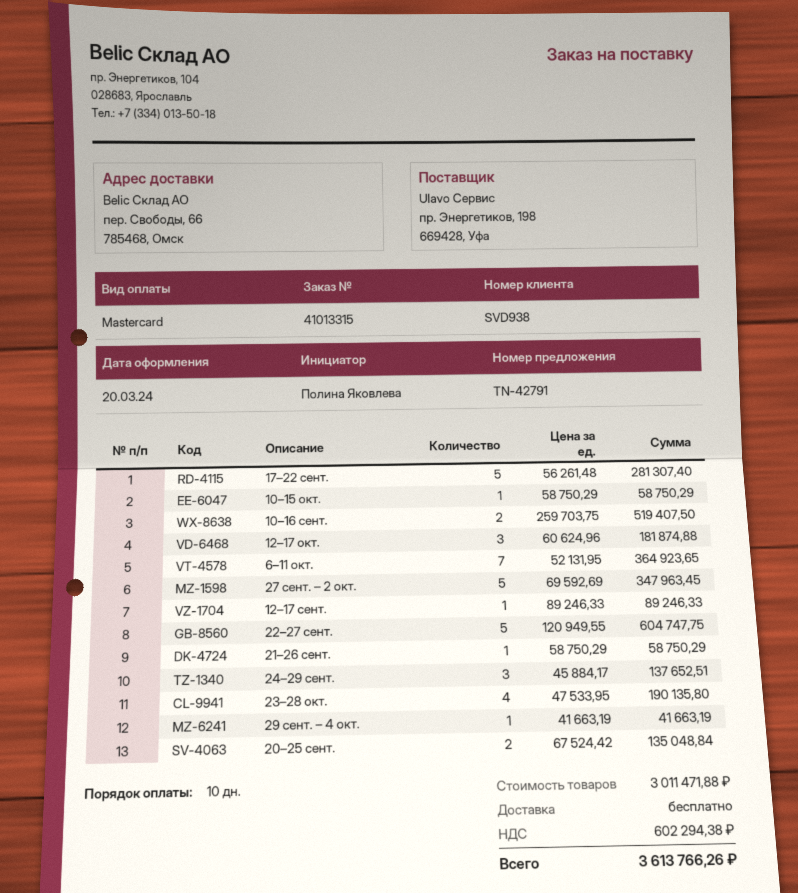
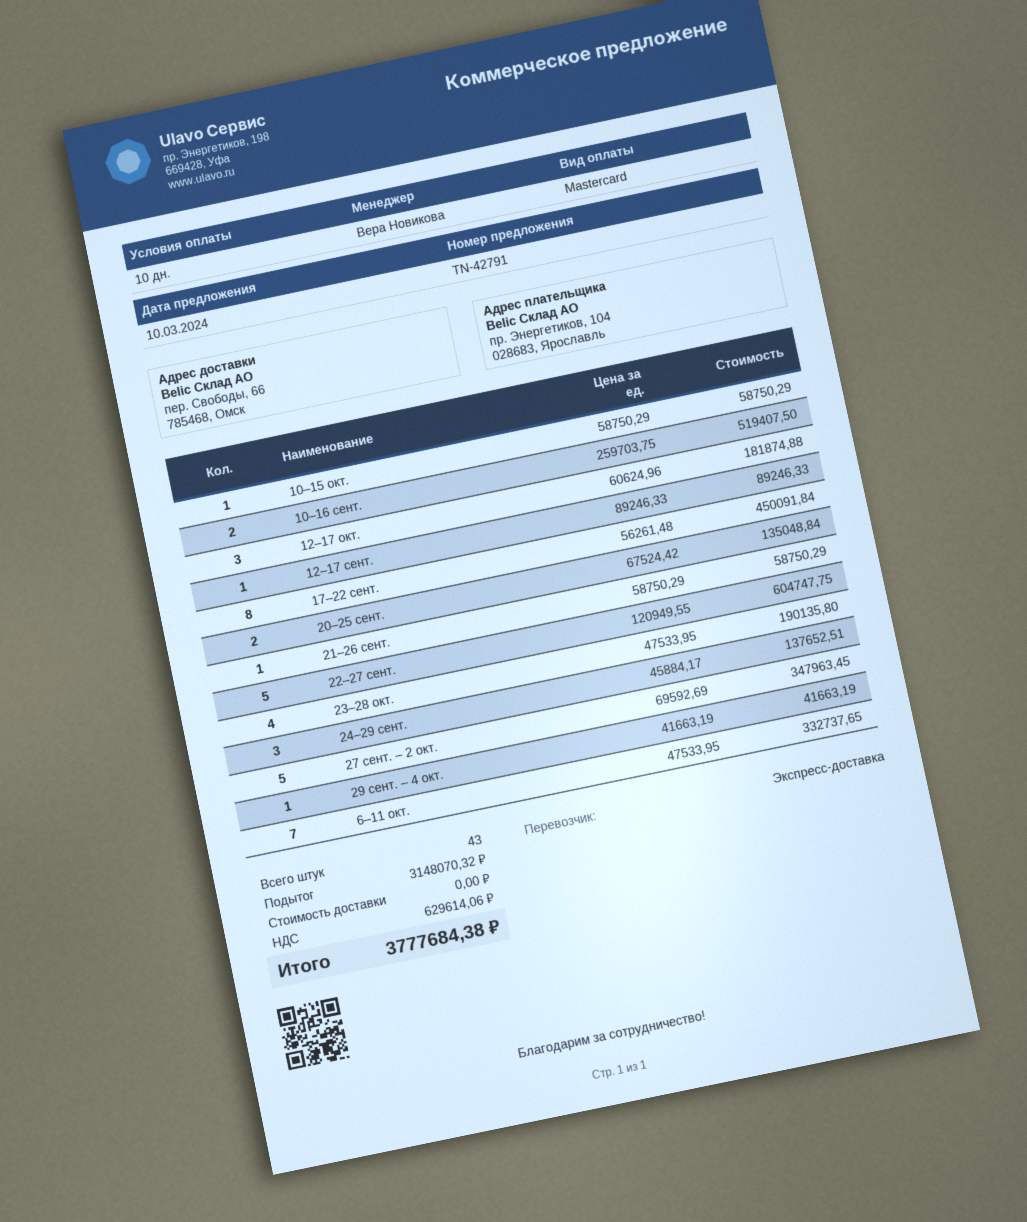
17–22 сент.: 5 x 56261.48 = 281307.40 -> 8 x 56261.48 = 450091.84
6–11 окт.: 7 x 52131.95 = 364923.65 -> 7 x 47533.95 = 332737.65
subtotal: 3011471.88 -> 3148070.32
tax: 602294.38 -> 629614.06
total: 3613766.26 -> 3777684.38

